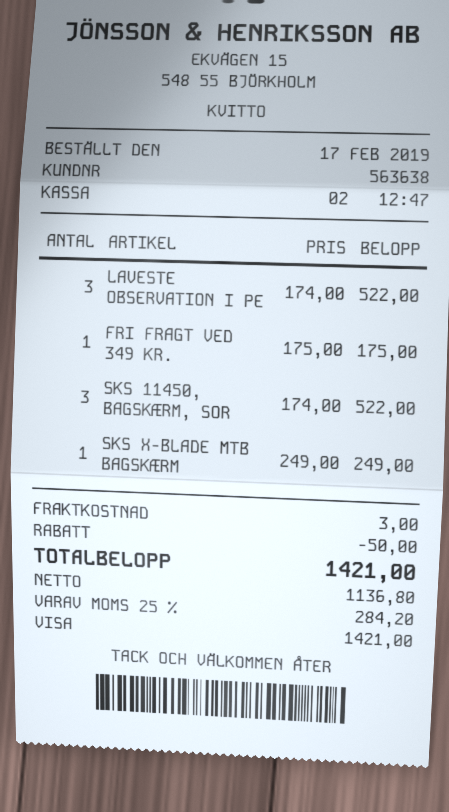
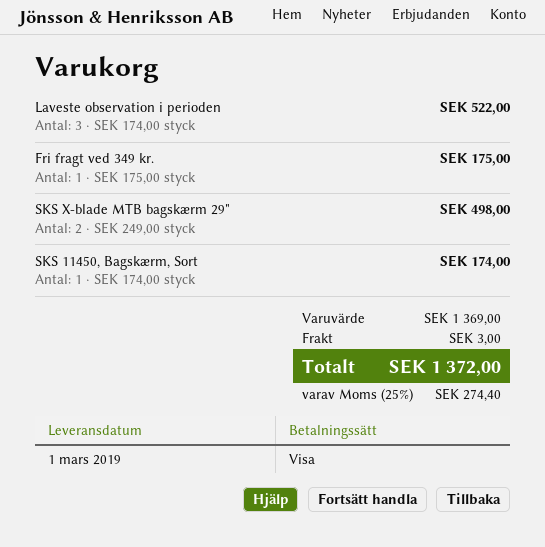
SKS 11450, BAGSKÆRM, SOR: 3 x 174.00 = 522.00 -> 1 x 174.00 = 174.00
SKS X-BLADE MTB BAGSKÆRM: 1 x 249.00 = 249.00 -> 2 x 249.00 = 498.00
discount: 50.00 -> none
tax: 25% = 284.20 -> 25% = 274.40
total: 1421.00 -> 1372.00

